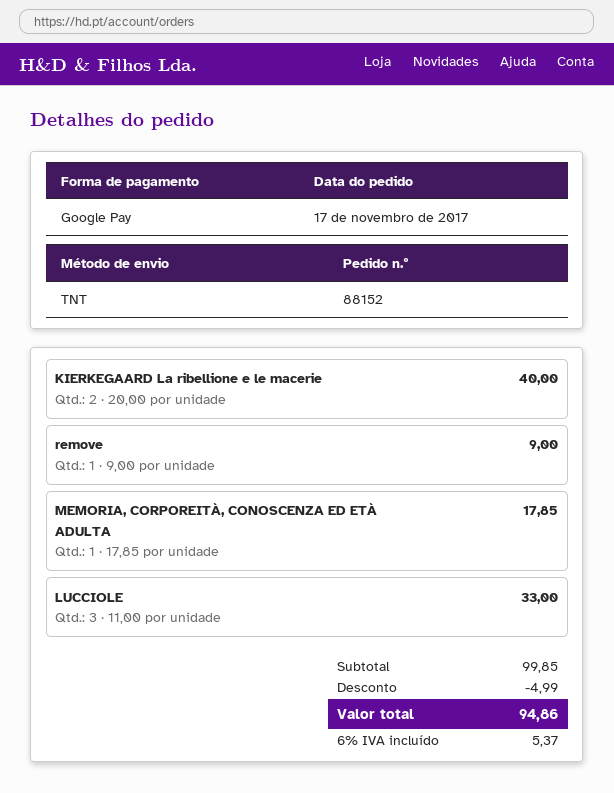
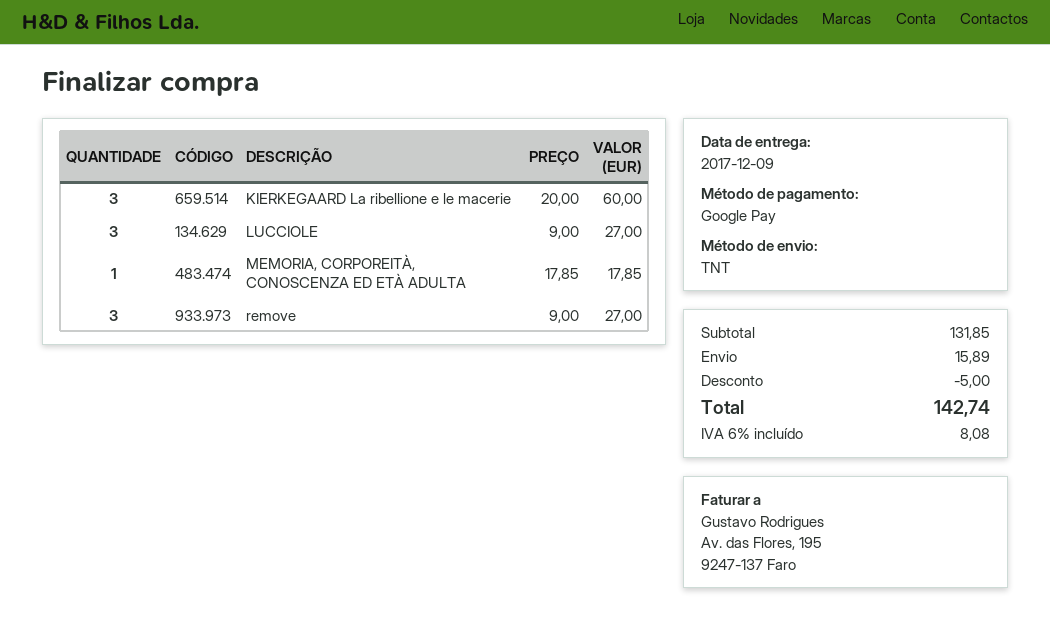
KIERKEGAARD La ribellione e le macerie: 2 x 20.00 = 40.00 -> 3 x 20.00 = 60.00
remove: 1 x 9.00 = 9.00 -> 3 x 9.00 = 27.00
LUCCIOLE: 3 x 11.00 = 33.00 -> 3 x 9.00 = 27.00
subtotal: 99.85 -> 131.85
discount: 4.99 -> 5.00
shipping: none -> 15.89
tax: 6% = 5.37 -> 6% = 8.08
total: 94.86 -> 142.74

